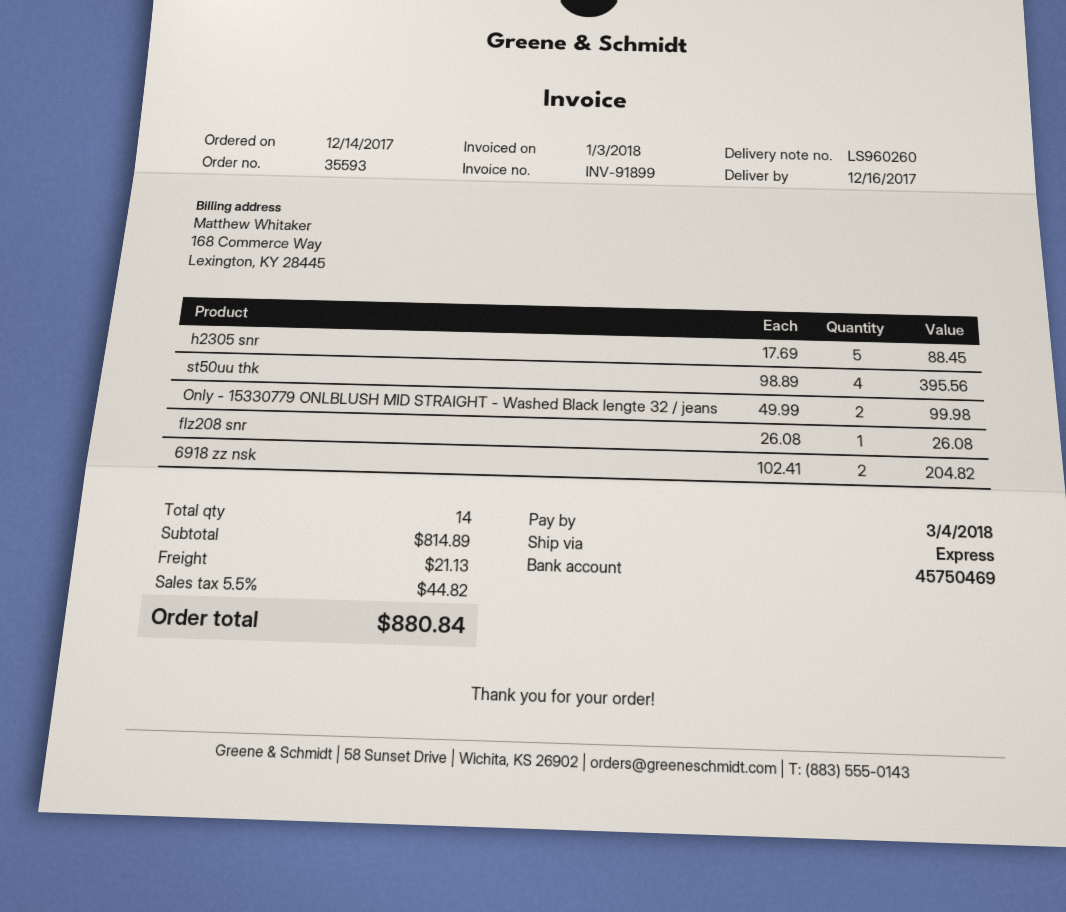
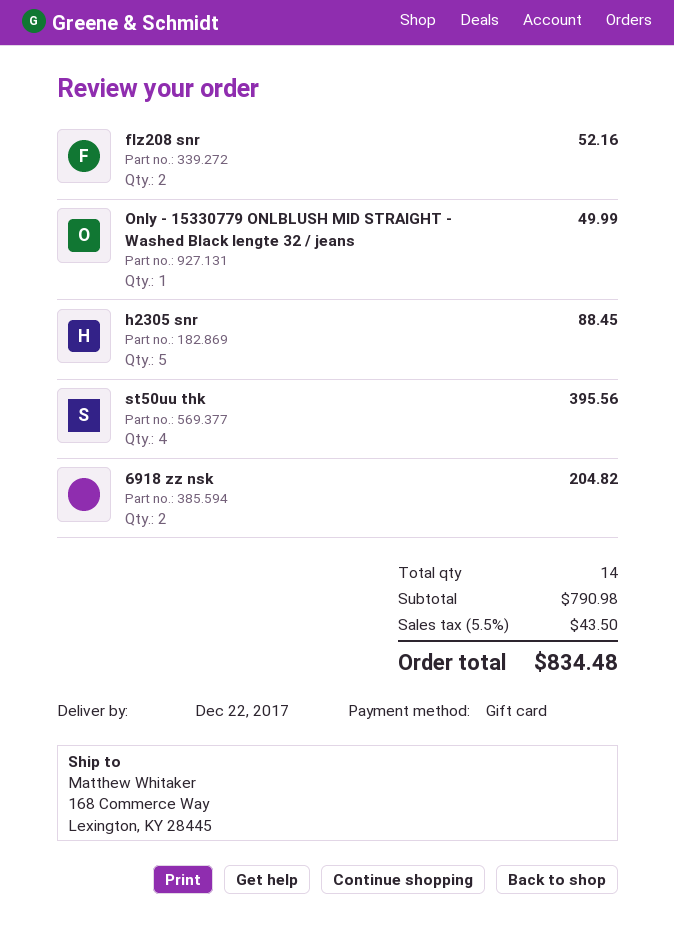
delivery date: 2017-12-16 -> 2017-12-22
Only - 15330779 ONLBLUSH MID STRAIGHT - Washed Black lengte 32 / jeans: 2 for 99.98 -> 1 for 49.99
flz208 snr: 1 for 26.08 -> 2 for 52.16
subtotal: 814.89 -> 790.98
shipping: 21.13 -> none
tax: 5.5% = 44.82 -> 5.5% = 43.50
total: 880.84 -> 834.48

